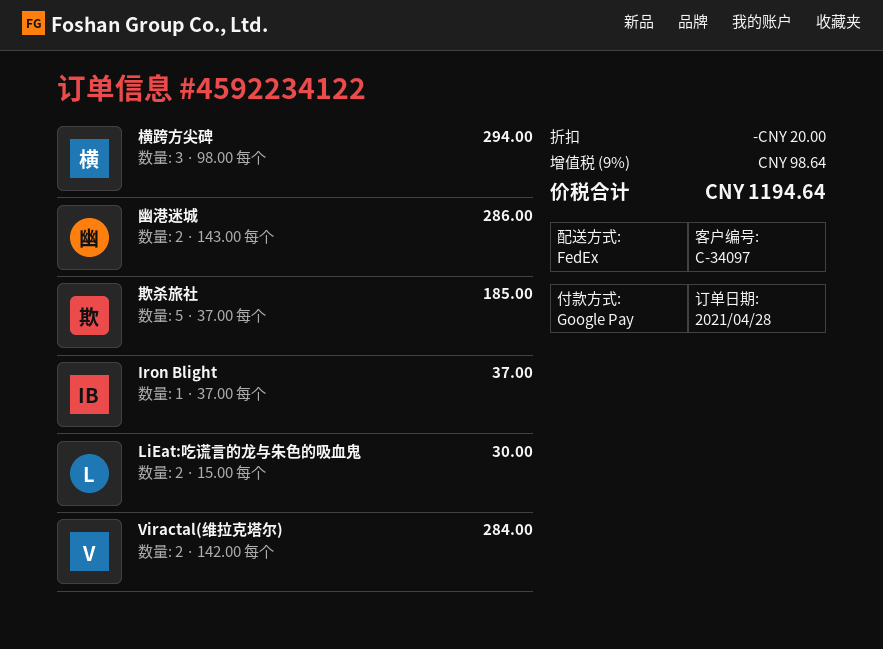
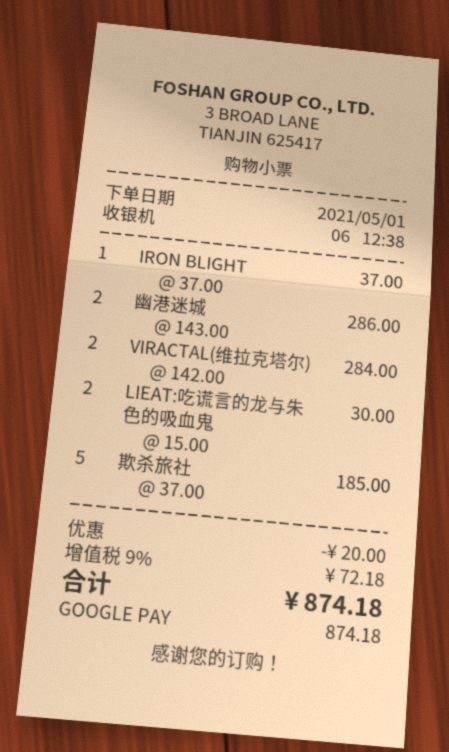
order date: 2021-04-28 -> 2021-05-01
横跨方尖碑: 3 x 98.00 = 294.00 -> none
tax: 9% = 98.64 -> 9% = 72.18
total: 1194.64 -> 874.18

